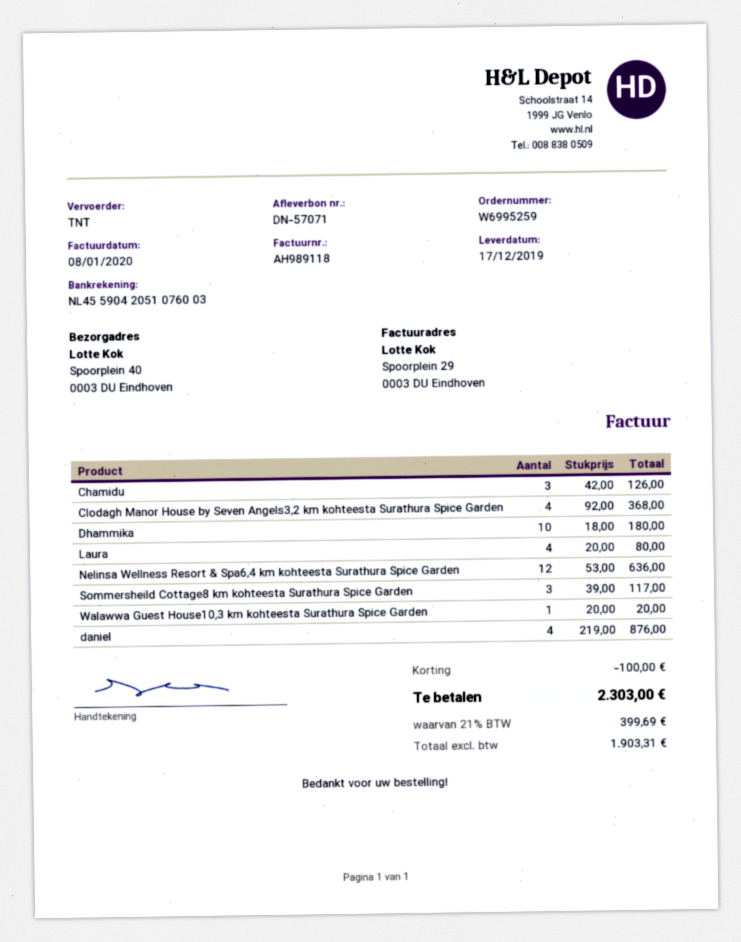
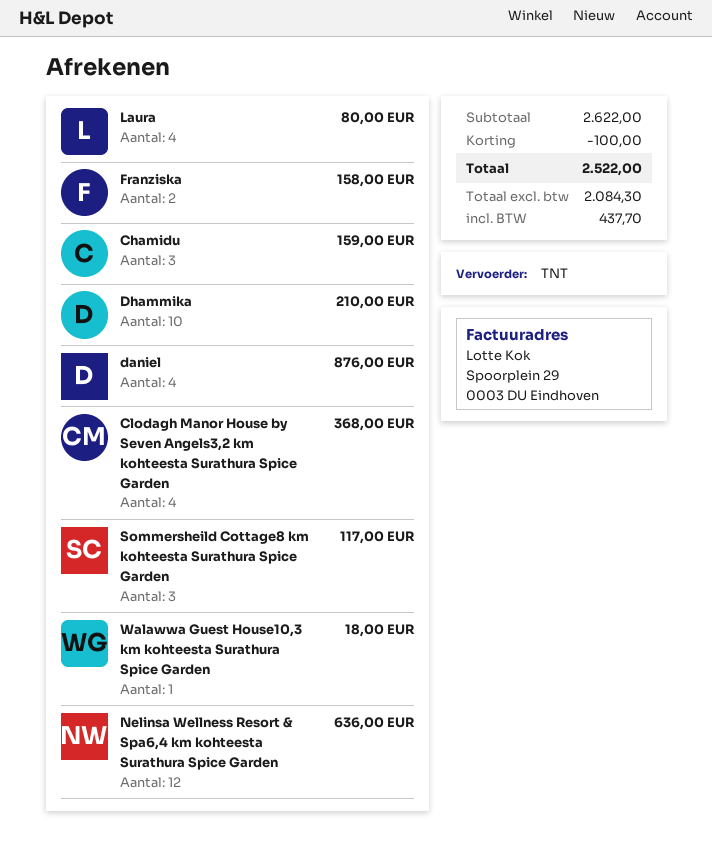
Chamidu: 3 for 126.00 -> 3 for 159.00
Dhammika: 10 for 180.00 -> 10 for 210.00
Walawwa Guest House10,3 km kohteesta Surathura Spice Garden: 1 for 20.00 -> 1 for 18.00
Franziska: none -> 2 for 158.00
net: 1903.31 -> 2084.30
tax: 399.69 -> 437.70
total: 2303.00 -> 2522.00

